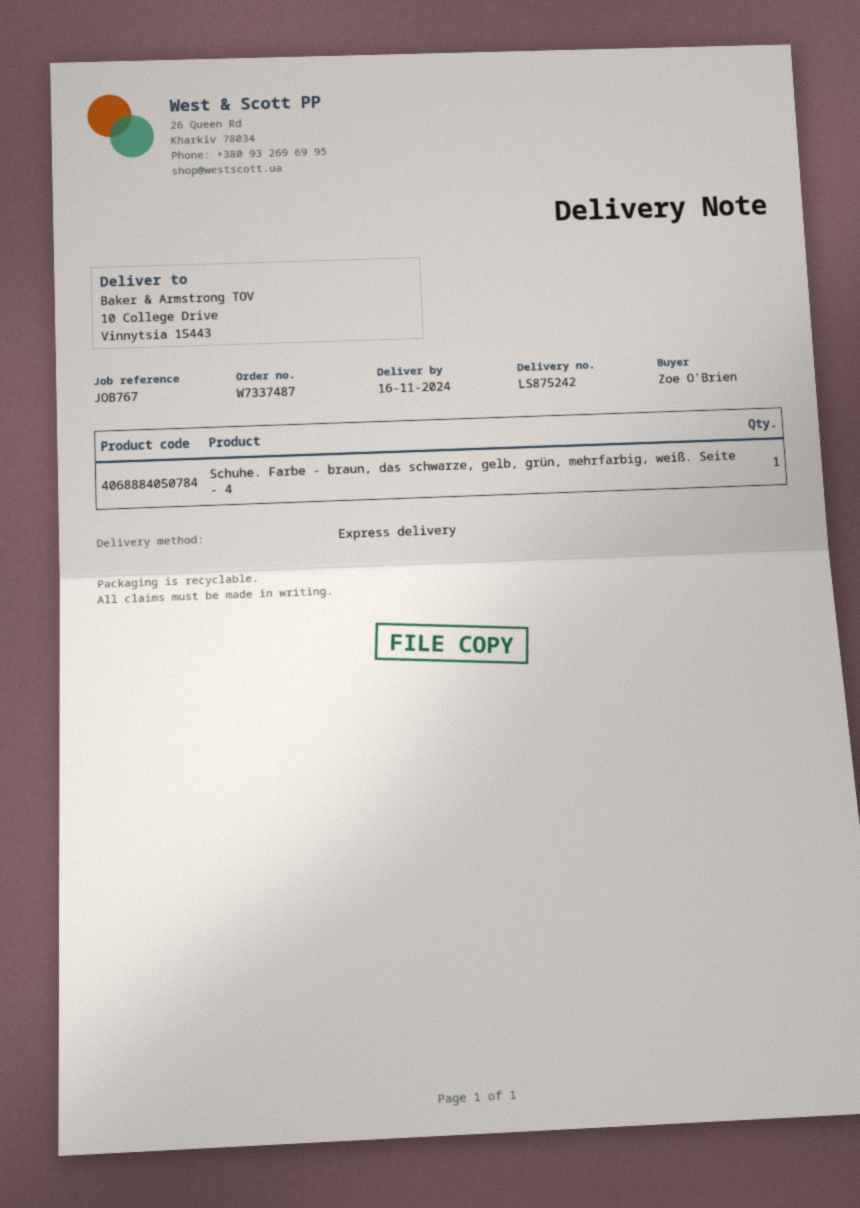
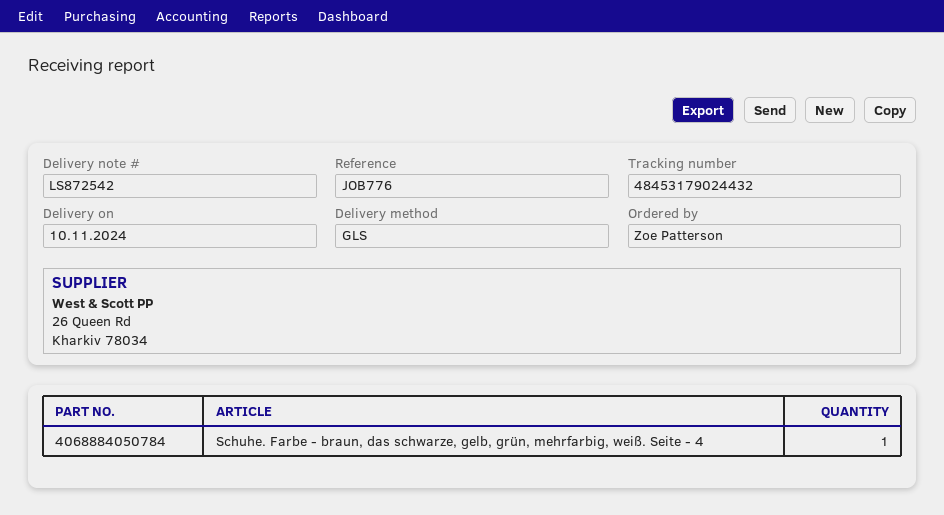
delivery note number: LS875242 -> LS872542
delivery date: 2024-11-16 -> 2024-11-10
reference: JOB767 -> JOB776
ordered by: Zoe O'Brien -> Zoe Patterson
shipping method: express -> GLS

